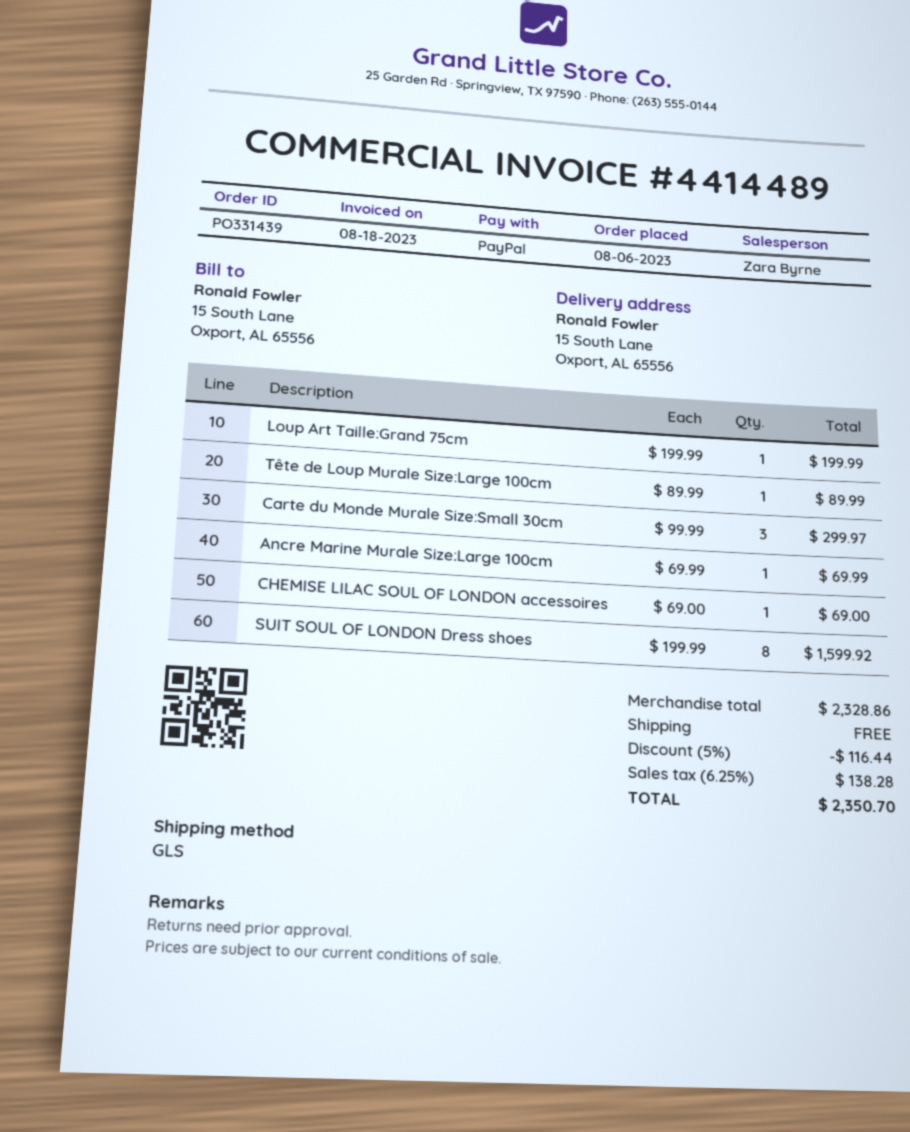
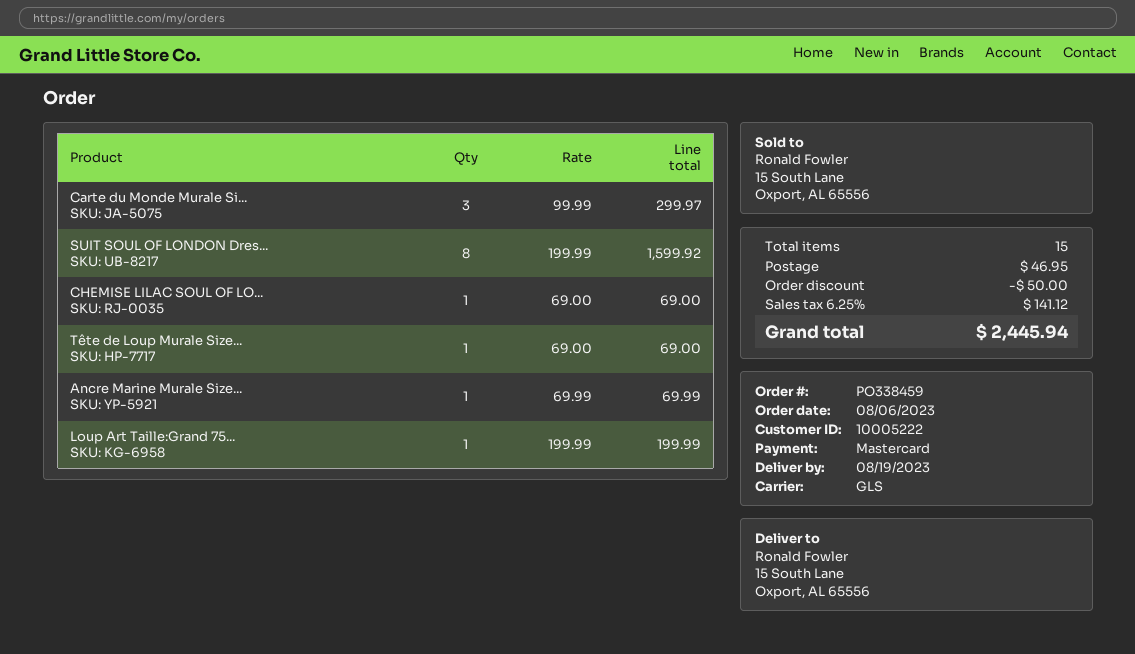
order number: PO331439 -> PO338459
payment method: PayPal -> Mastercard
Tête de Loup Murale Size:Large 100cm: 1 x 89.99 = 89.99 -> 1 x 69.00 = 69.00
discount: 116.44 -> 50.00
shipping: 0.00 -> 46.95
tax: 6.25% = 138.28 -> 6.25% = 141.12
total: 2350.70 -> 2445.94

